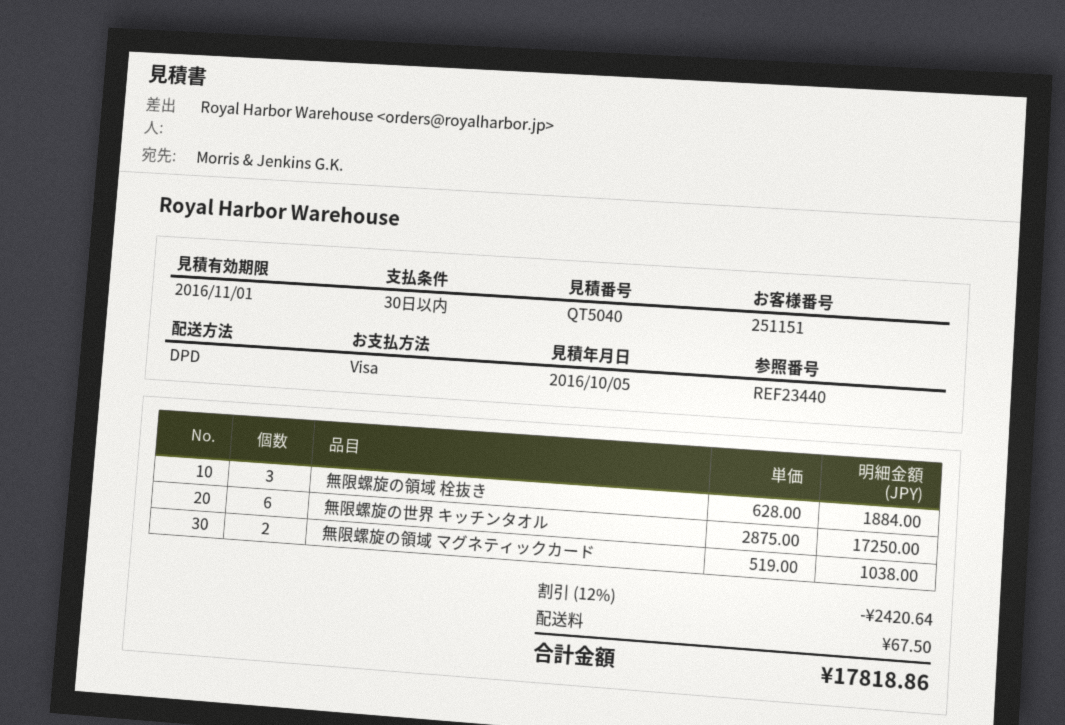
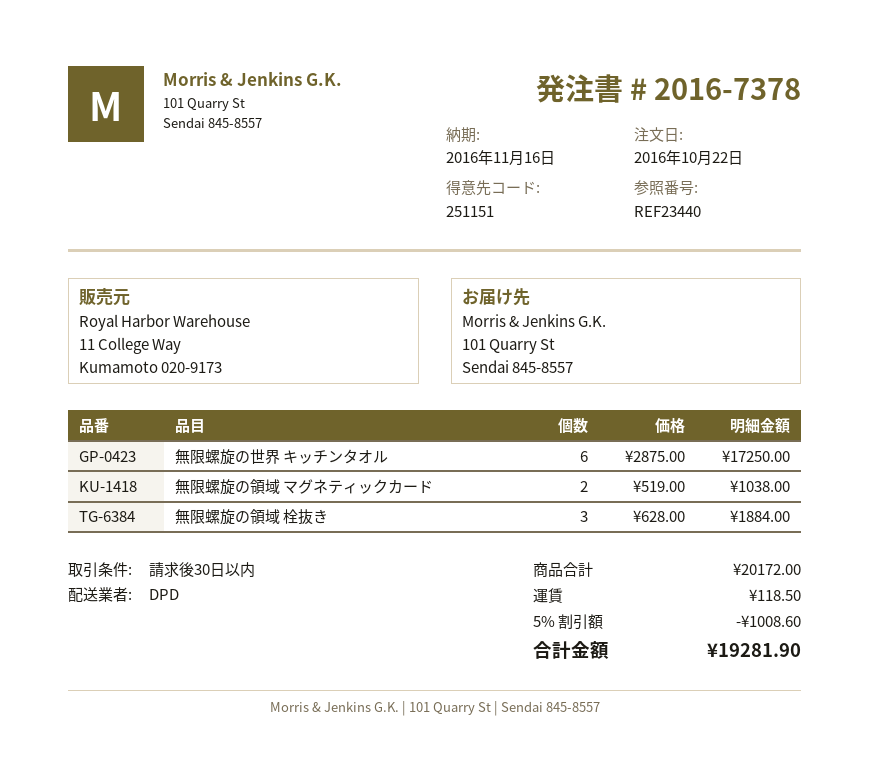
discount: 12% = 2420.64 -> 5% = 1008.60
shipping: 67.50 -> 118.50
total: 17818.86 -> 19281.90

